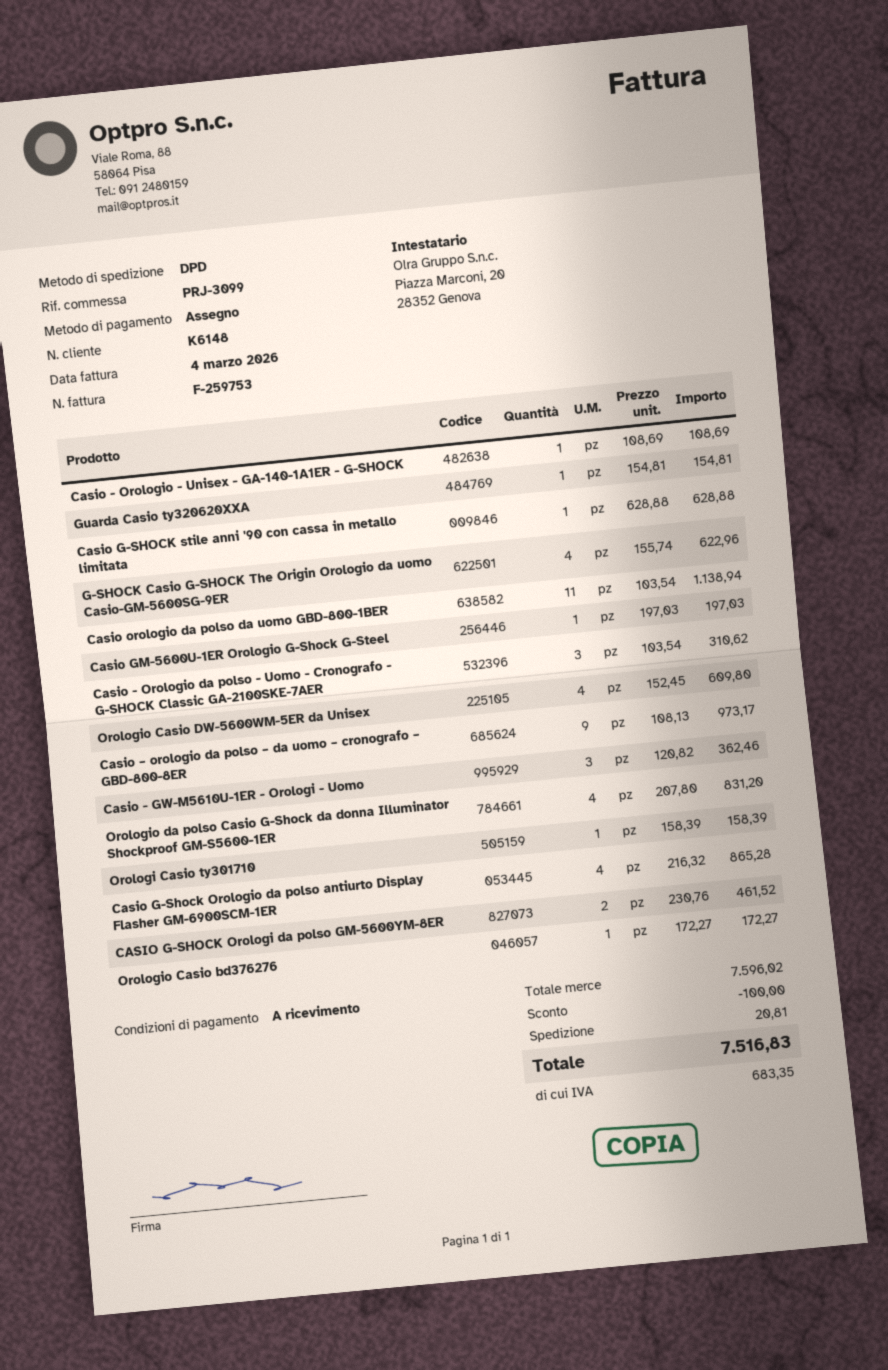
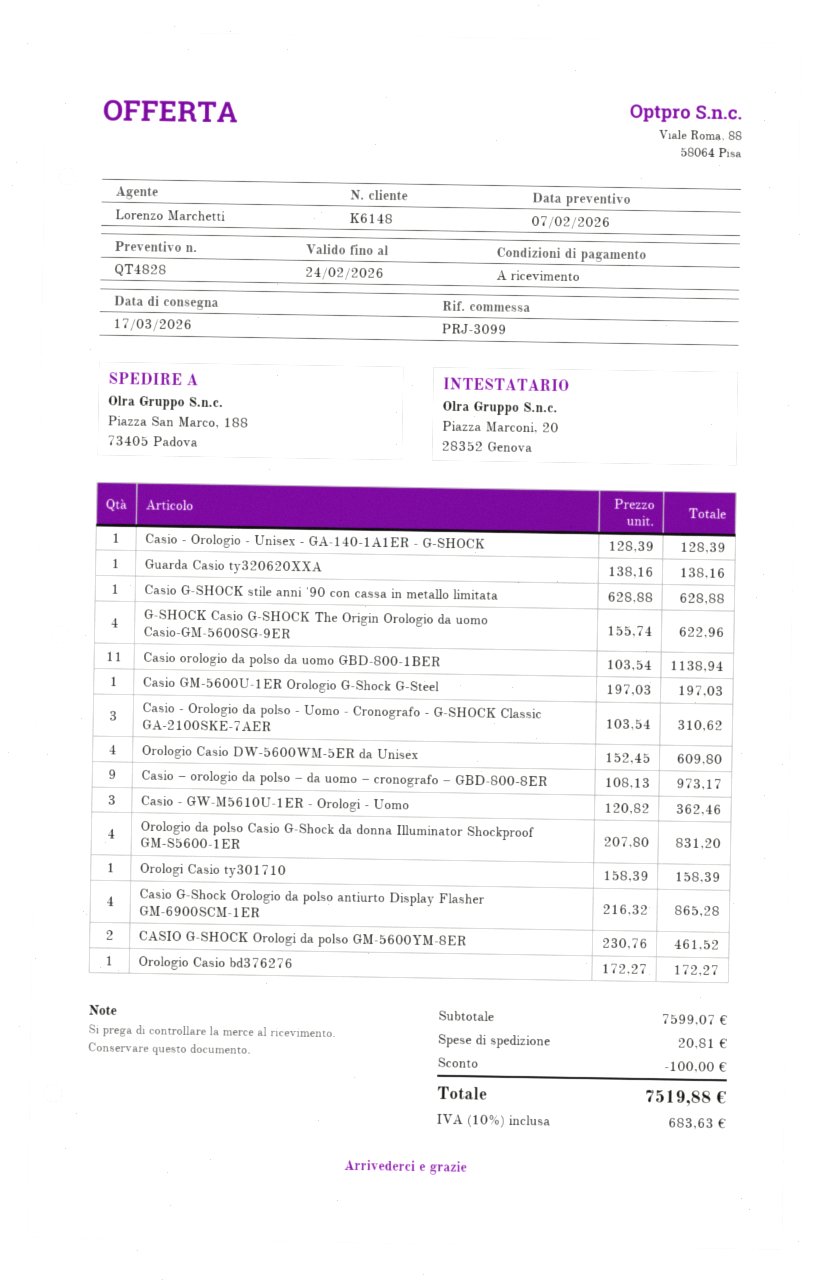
Casio - Orologio - Unisex - GA-140-1A1ER - G-SHOCK: 1 x 108.69 = 108.69 -> 1 x 128.39 = 128.39
Guarda Casio ty320620XXA: 1 x 154.81 = 154.81 -> 1 x 138.16 = 138.16
subtotal: 7596.02 -> 7599.07
tax: 683.35 -> 683.63
total: 7516.83 -> 7519.88

